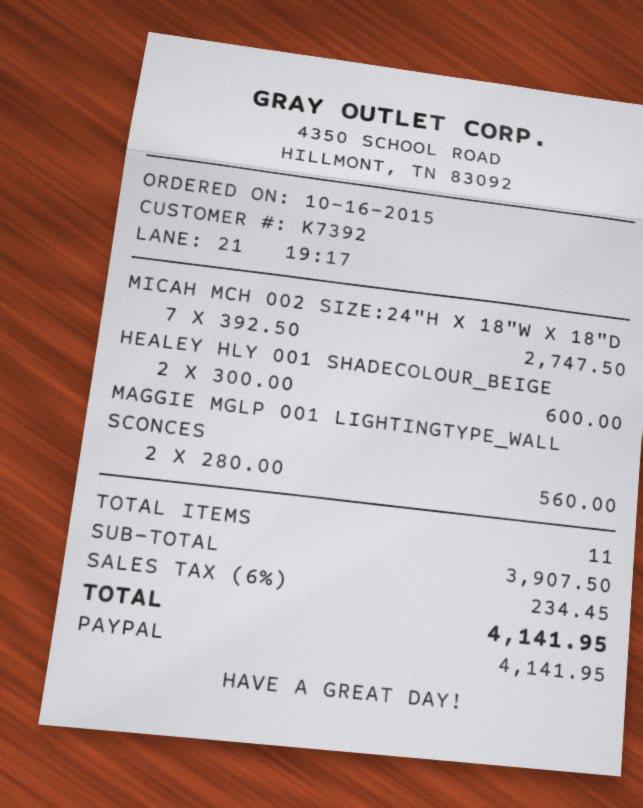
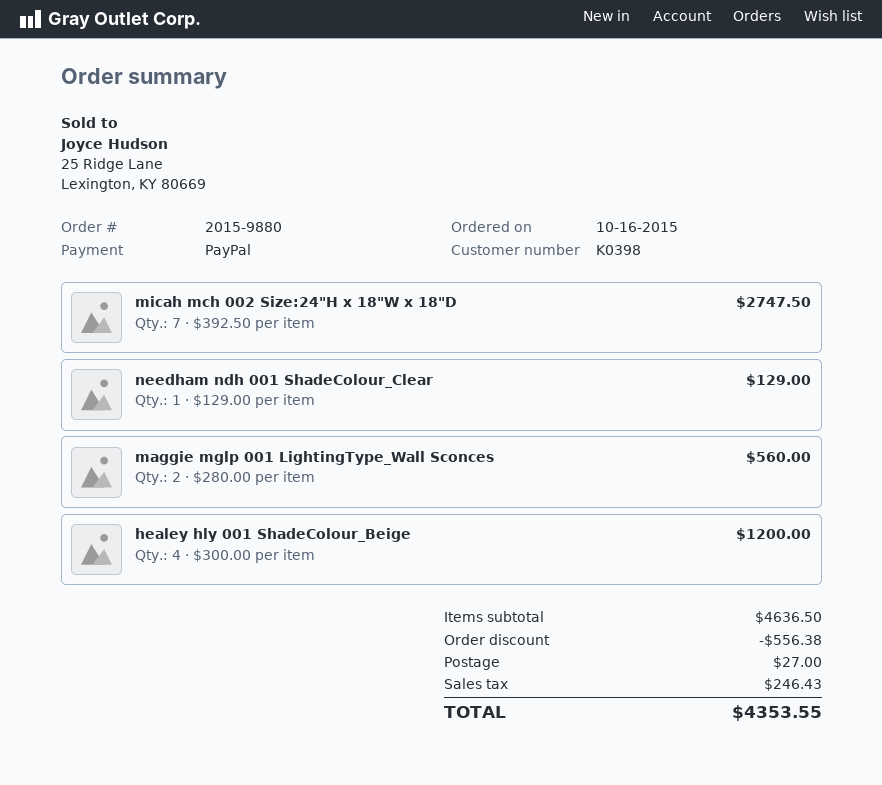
customer number: K7392 -> K0398
HEALEY HLY 001 SHADECOLOUR_BEIGE: 2 x 300.00 = 600.00 -> 4 x 300.00 = 1200.00
needham ndh 001 ShadeColour_Clear: none -> 1 x 129.00 = 129.00
subtotal: 3907.50 -> 4636.50
discount: none -> 556.38
shipping: none -> 27.00
tax: 234.45 -> 246.43
total: 4141.95 -> 4353.55

